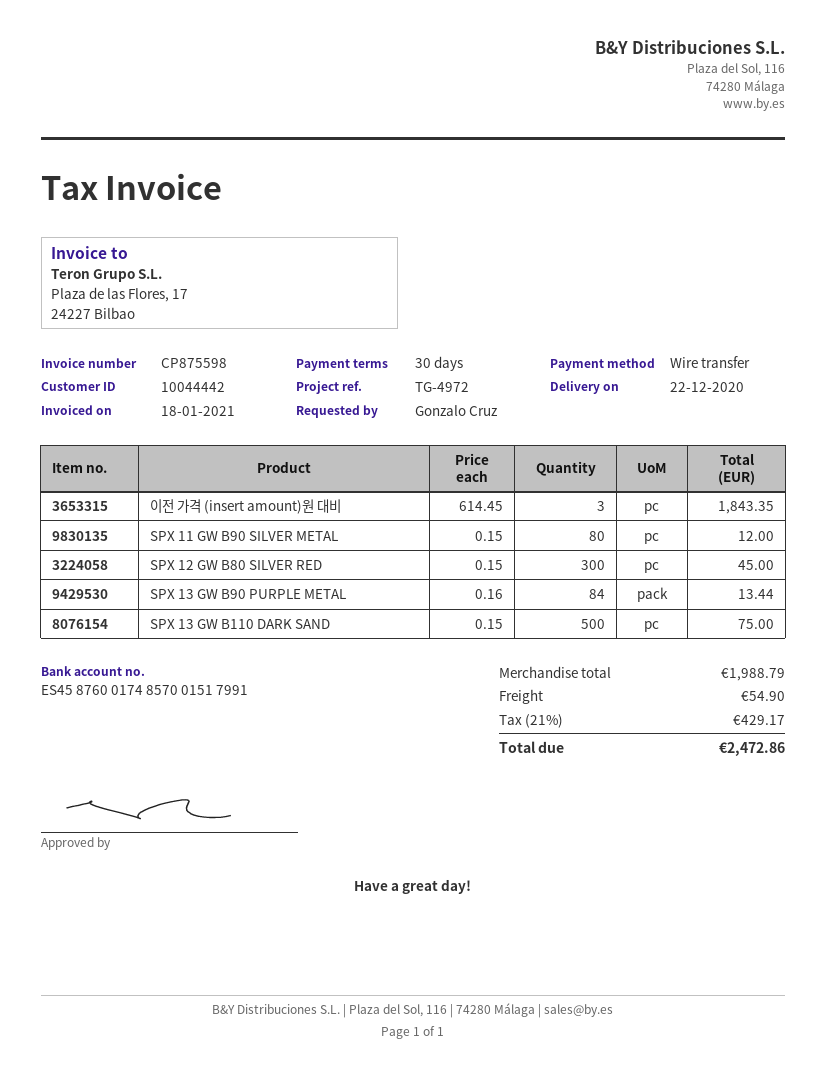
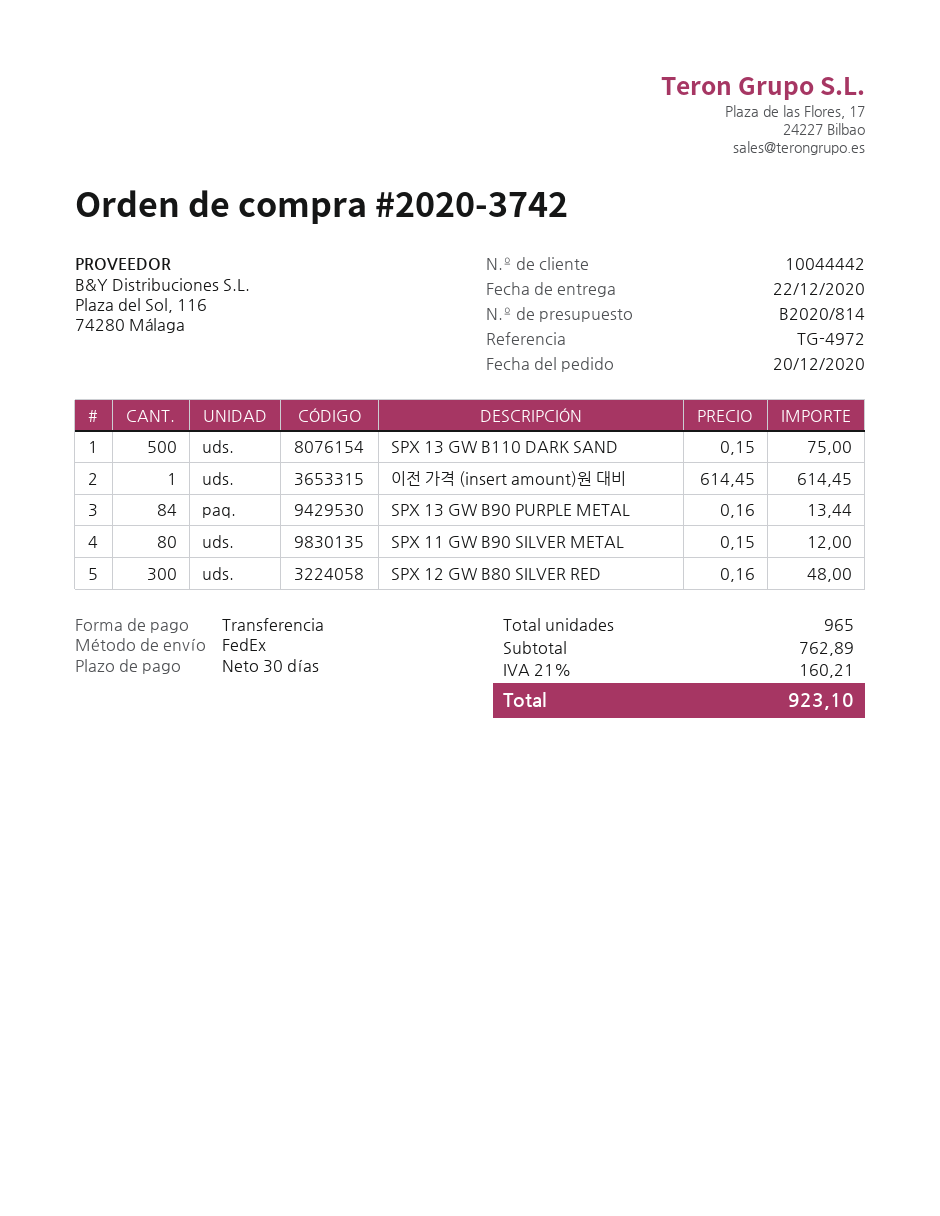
이전 가격 (insert amount)원 대비: 3 x 614.45 = 1843.35 -> 1 x 614.45 = 614.45
SPX 12 GW B80 SILVER RED: 300 x 0.15 = 45.00 -> 300 x 0.16 = 48.00
subtotal: 1988.79 -> 762.89
shipping: 54.90 -> none
tax: 21% = 429.17 -> 21% = 160.21
total: 2472.86 -> 923.10

